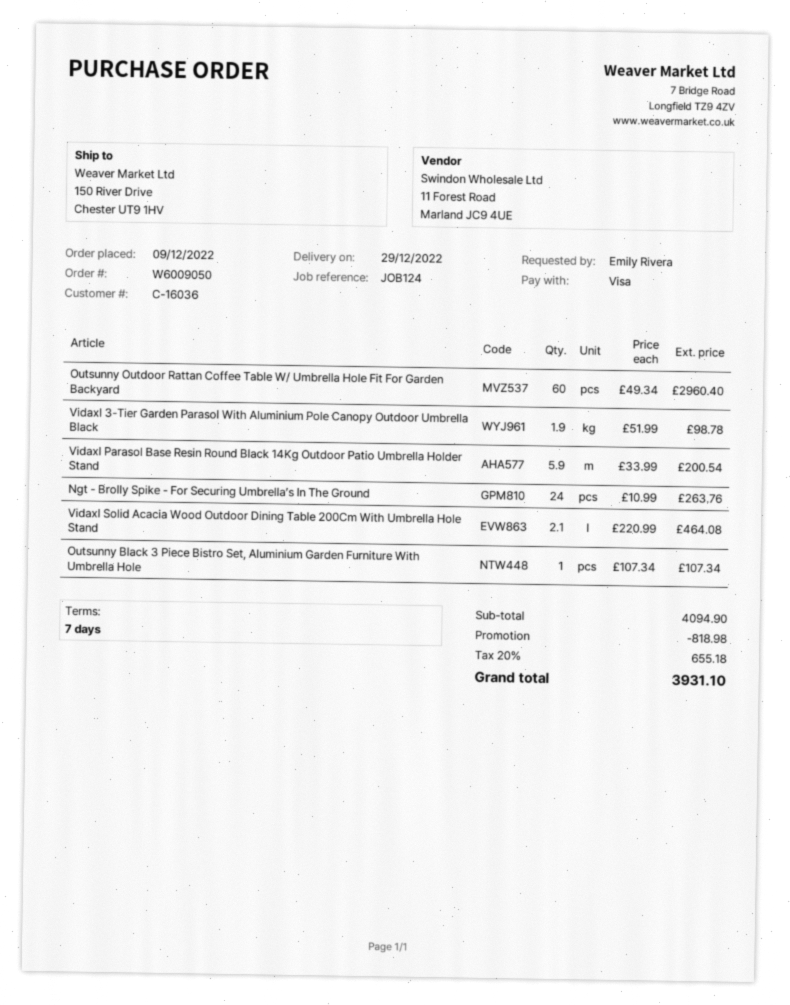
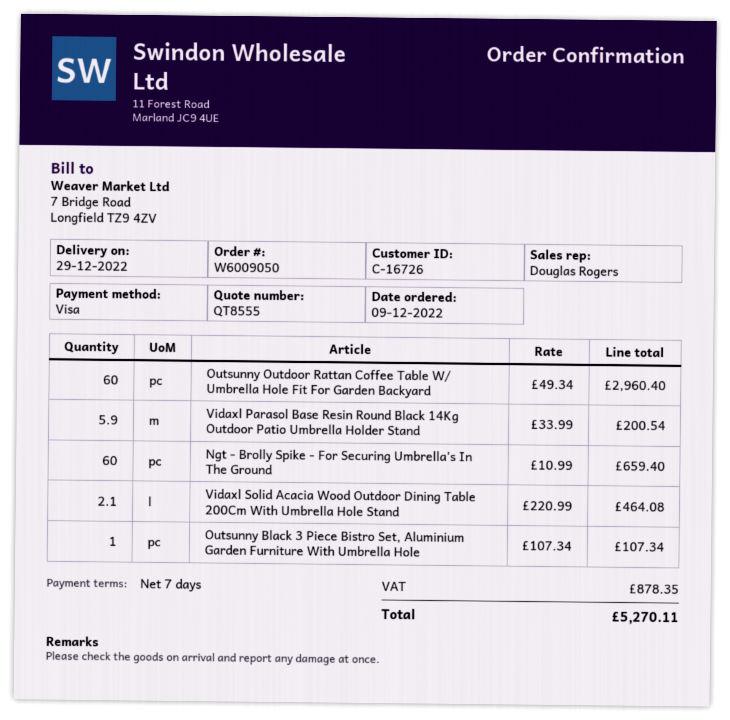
customer number: C-16036 -> C-16726
Vidaxl 3-Tier Garden Parasol With Aluminium Pole Canopy Outdoor Umbrella Black: 1.9 x 51.99 = 98.78 -> none
Ngt - Brolly Spike - For Securing Umbrella’s In The Ground: 24 x 10.99 = 263.76 -> 60 x 10.99 = 659.40
discount: 818.98 -> none
tax: 655.18 -> 878.35
total: 3931.10 -> 5270.11

